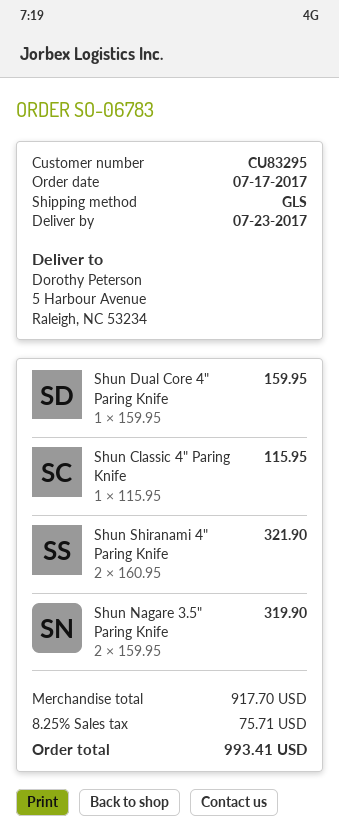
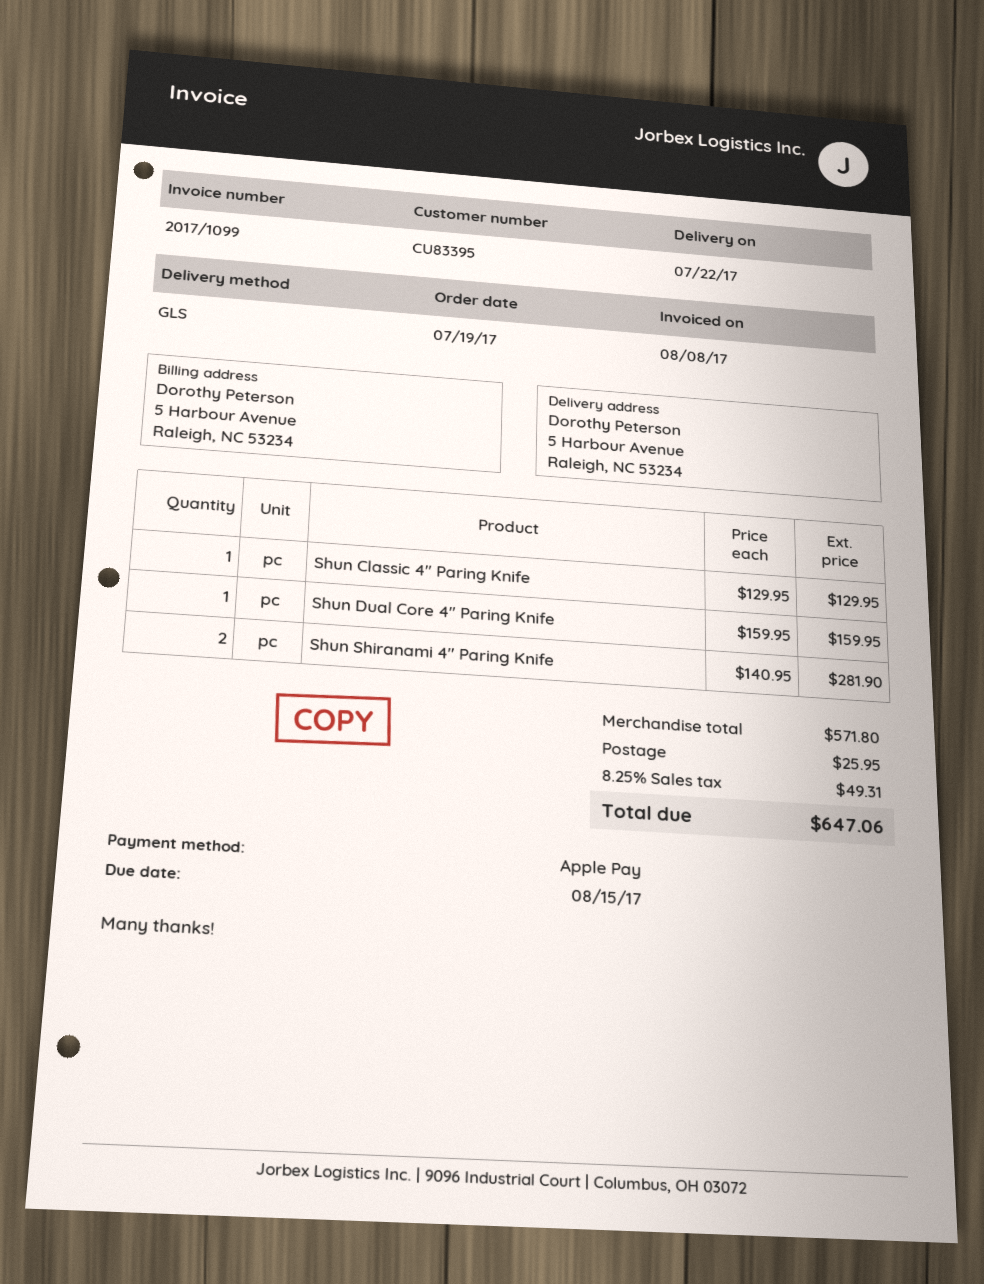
order date: 2017-07-17 -> 2017-07-19
delivery date: 2017-07-23 -> 2017-07-22
customer number: CU83295 -> CU83395
Shun Classic 4" Paring Knife: 1 x 115.95 = 115.95 -> 1 x 129.95 = 129.95
Shun Shiranami 4" Paring Knife: 2 x 160.95 = 321.90 -> 2 x 140.95 = 281.90
Shun Nagare 3.5" Paring Knife: 2 x 159.95 = 319.90 -> none
subtotal: 917.70 -> 571.80
shipping: none -> 25.95
tax: 8.25% = 75.71 -> 8.25% = 49.31
total: 993.41 -> 647.06

